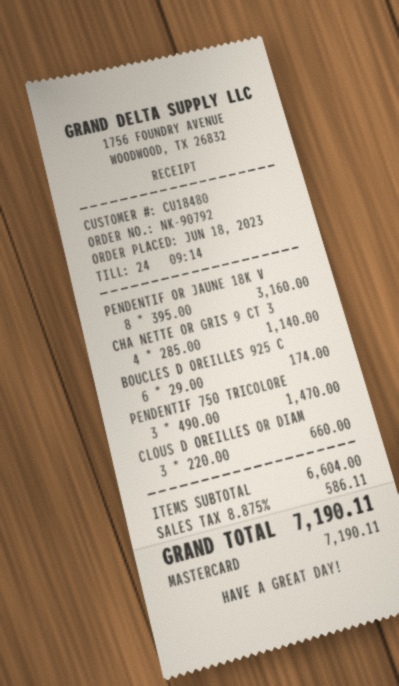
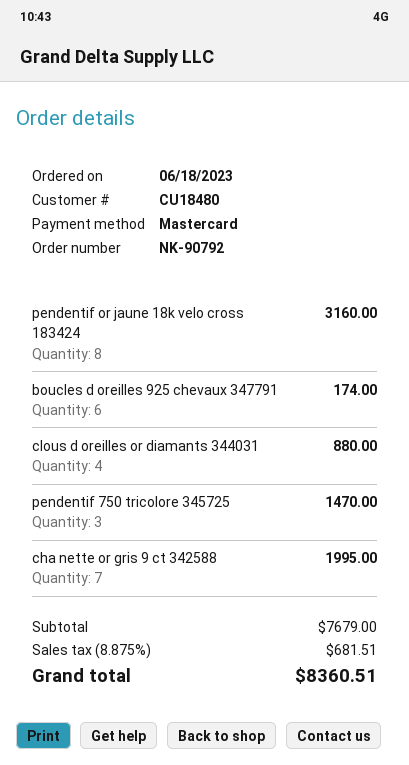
CHA NETTE OR GRIS 9 CT 3: 4 for 1140.00 -> 7 for 1995.00
CLOUS D OREILLES OR DIAM: 3 for 660.00 -> 4 for 880.00
subtotal: 6604.00 -> 7679.00
tax: 8.875% = 586.11 -> 8.875% = 681.51
total: 7190.11 -> 8360.51

